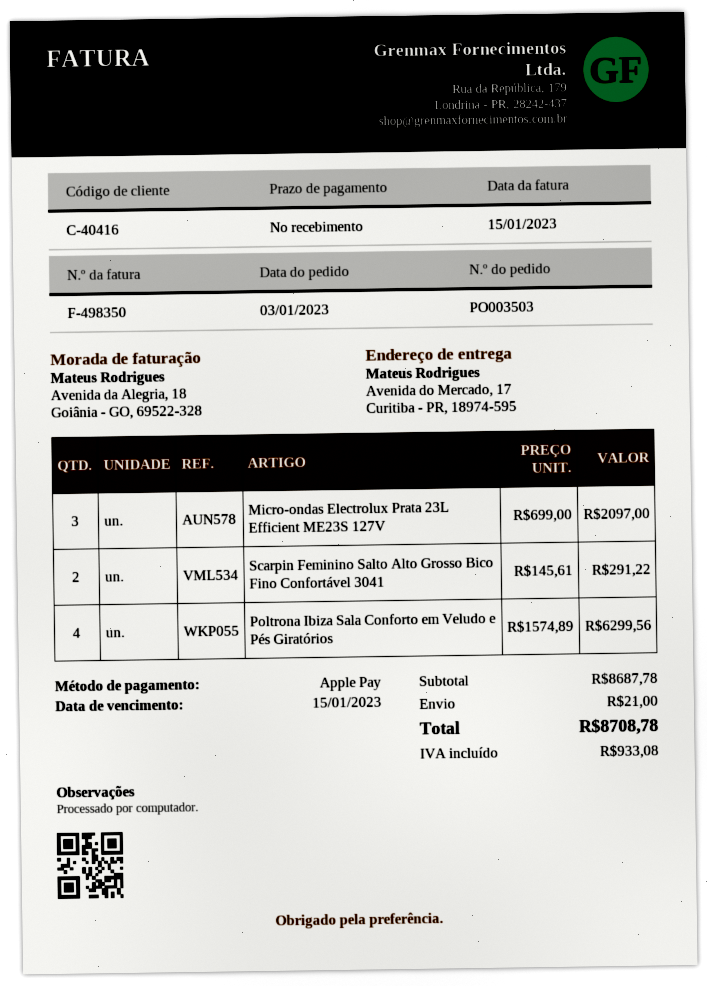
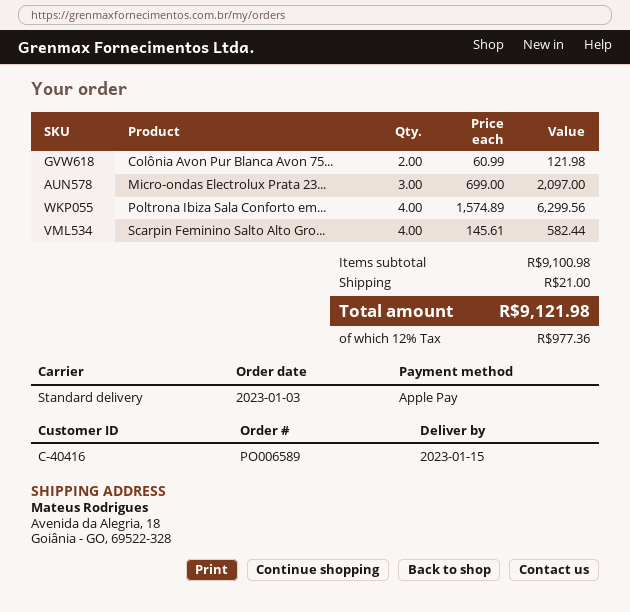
order number: PO003503 -> PO006589
ship to: Avenida do Mercado, 17, Curitiba - PR, 18974-595 -> Avenida da Alegria, 18, Goiânia - GO, 69522-328
Scarpin Feminino Salto Alto Grosso Bico Fino Confortável 3041: 2 x 145.61 = 291.22 -> 4 x 145.61 = 582.44
Colônia Avon Pur Blanca Avon 75...: none -> 2 x 60.99 = 121.98
subtotal: 8687.78 -> 9100.98
tax: 933.08 -> 977.36
total: 8708.78 -> 9121.98

